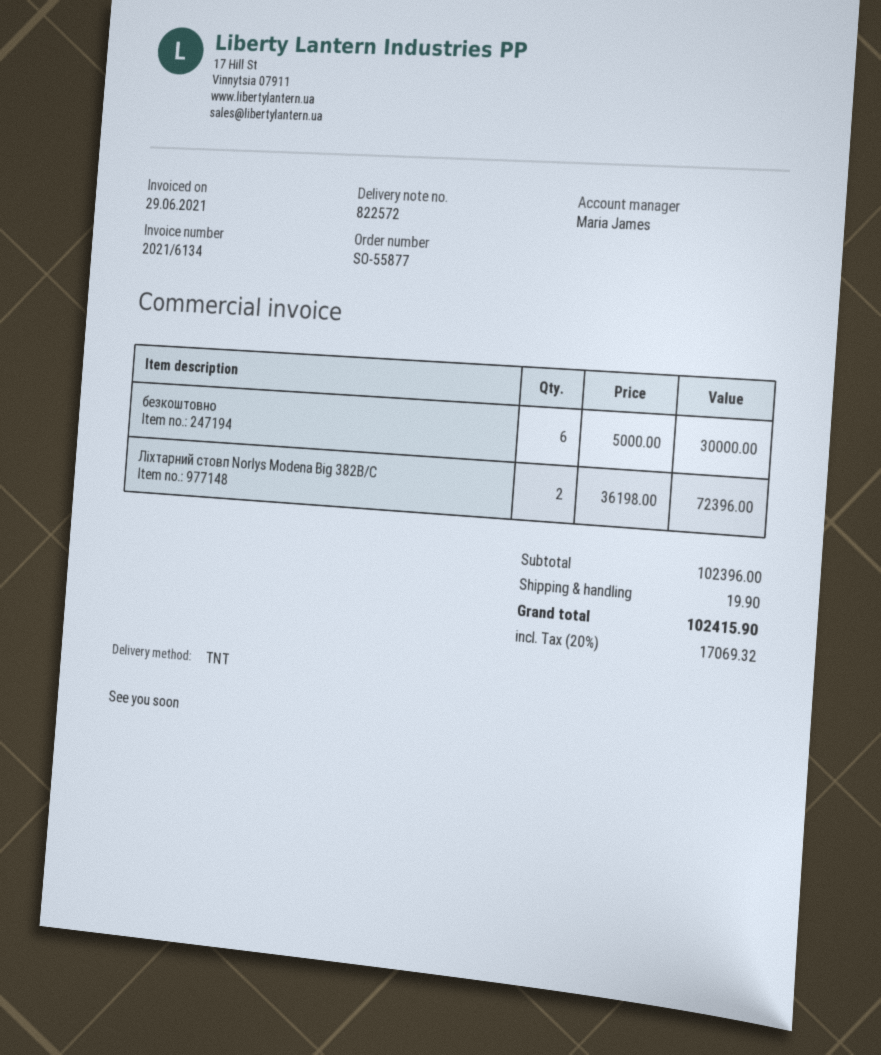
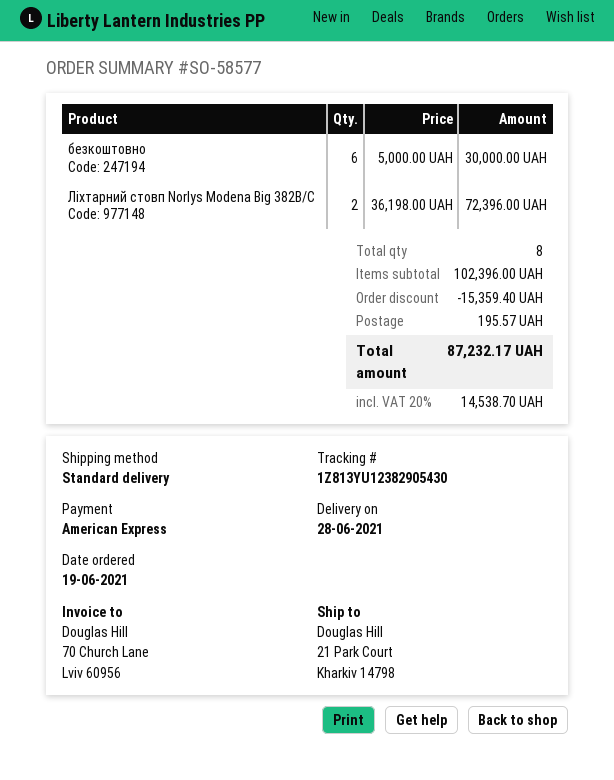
order number: SO-55877 -> SO-58577
shipping method: TNT -> standard
discount: none -> 15359.40
shipping: 19.90 -> 195.57
tax: 20% = 17069.32 -> 20% = 14538.70
total: 102415.90 -> 87232.17

